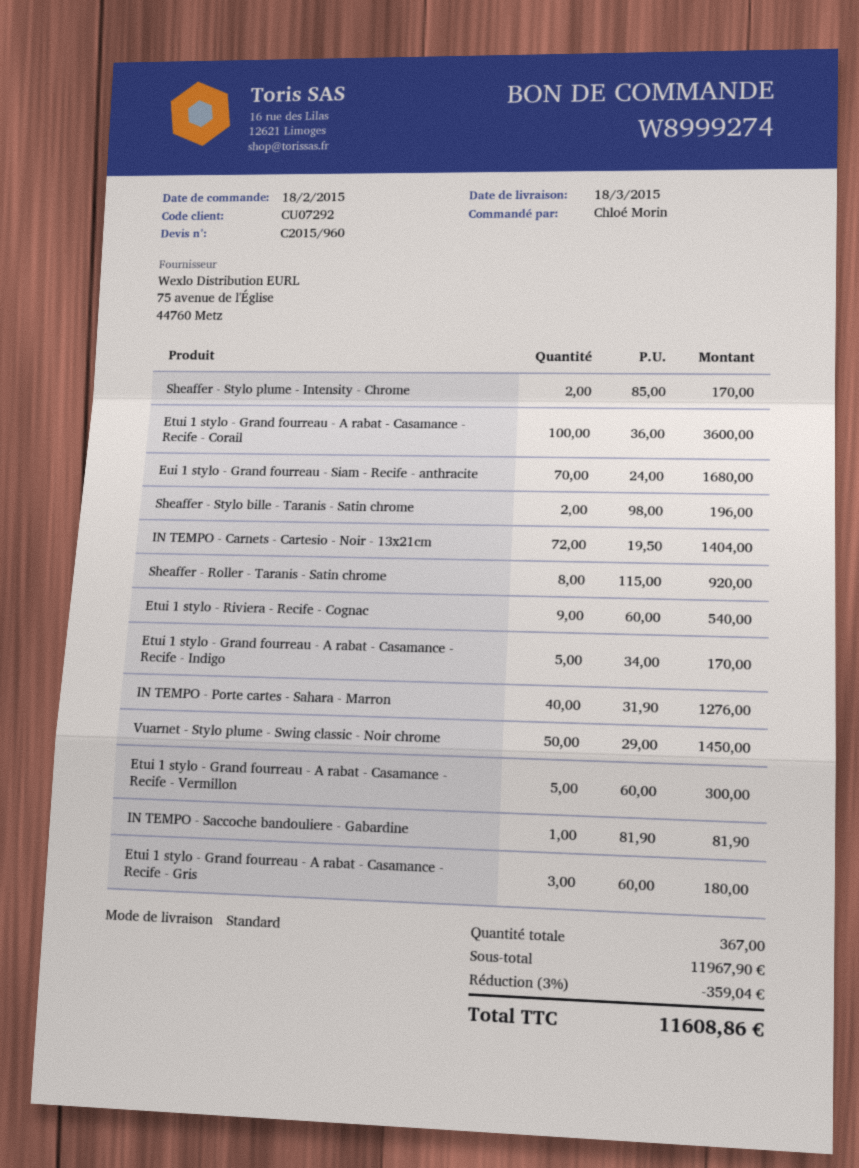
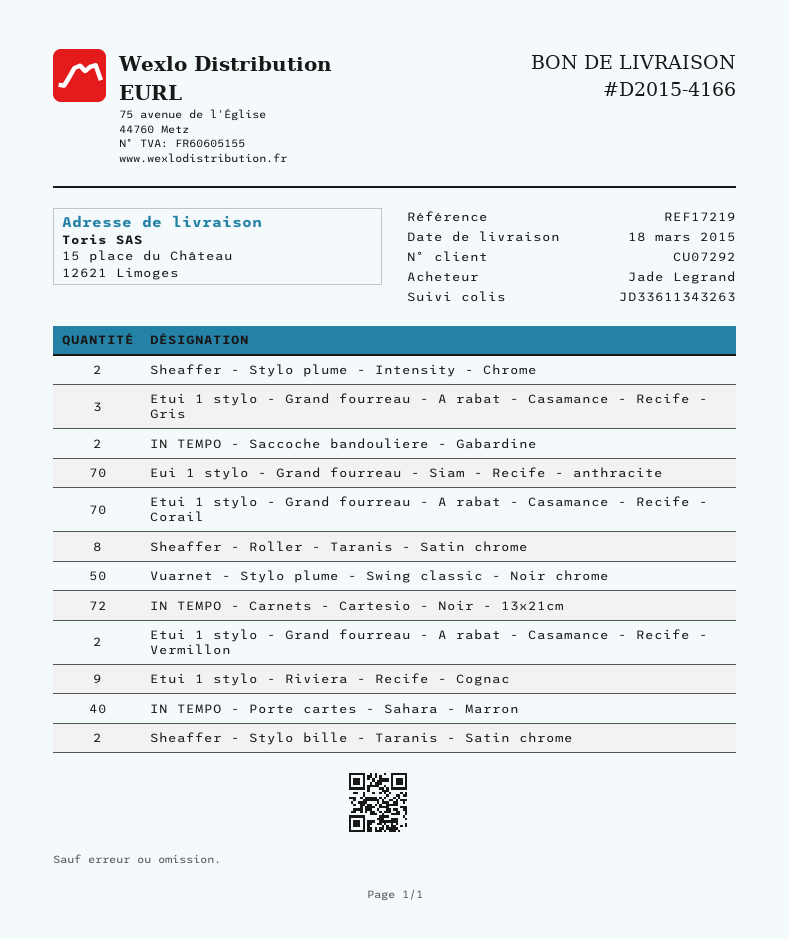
ordered by: Chloé Morin -> Jade Legrand
Etui 1 stylo - Grand fourreau - A rabat - Casamance - Recife - Corail: 100 -> 70
Etui 1 stylo - Grand fourreau - A rabat - Casamance - Recife - Indigo: 5 -> none
Etui 1 stylo - Grand fourreau - A rabat - Casamance - Recife - Vermillon: 5 -> 2
IN TEMPO - Saccoche bandouliere - Gabardine: 1 -> 2

